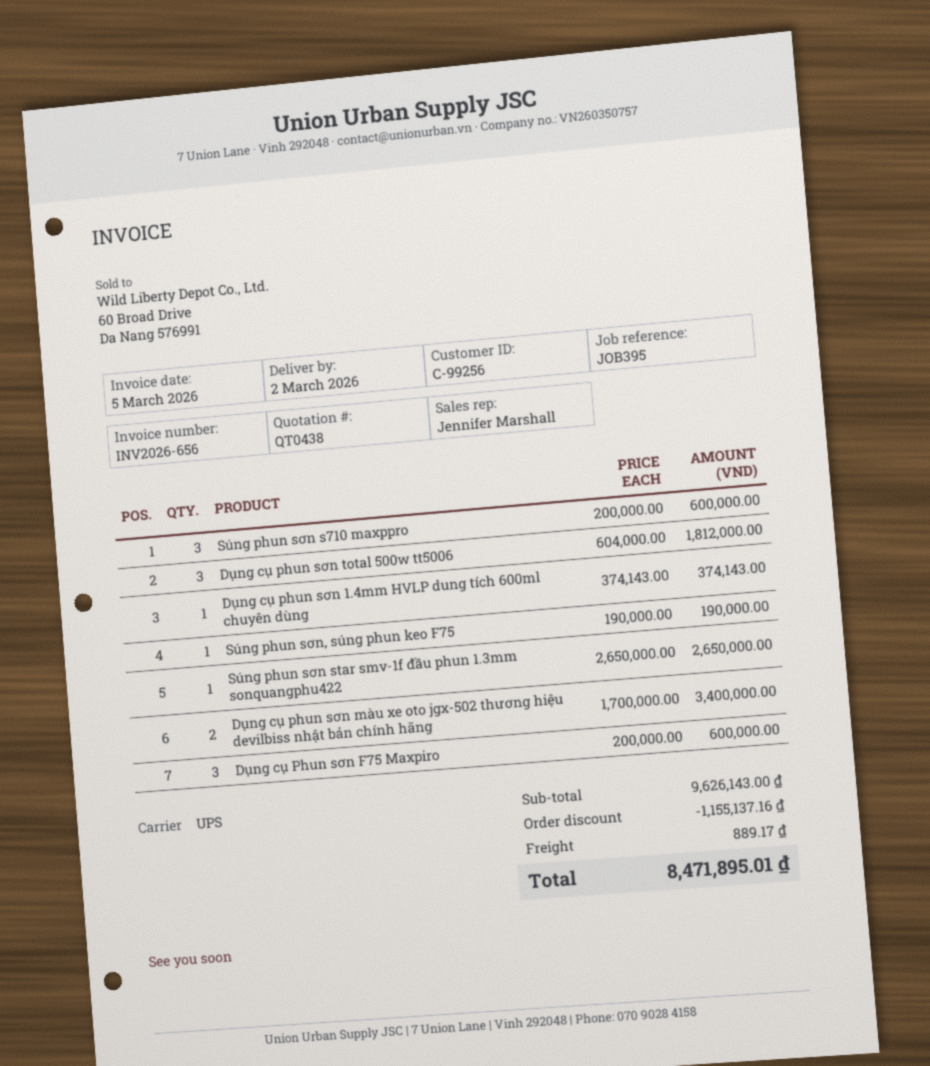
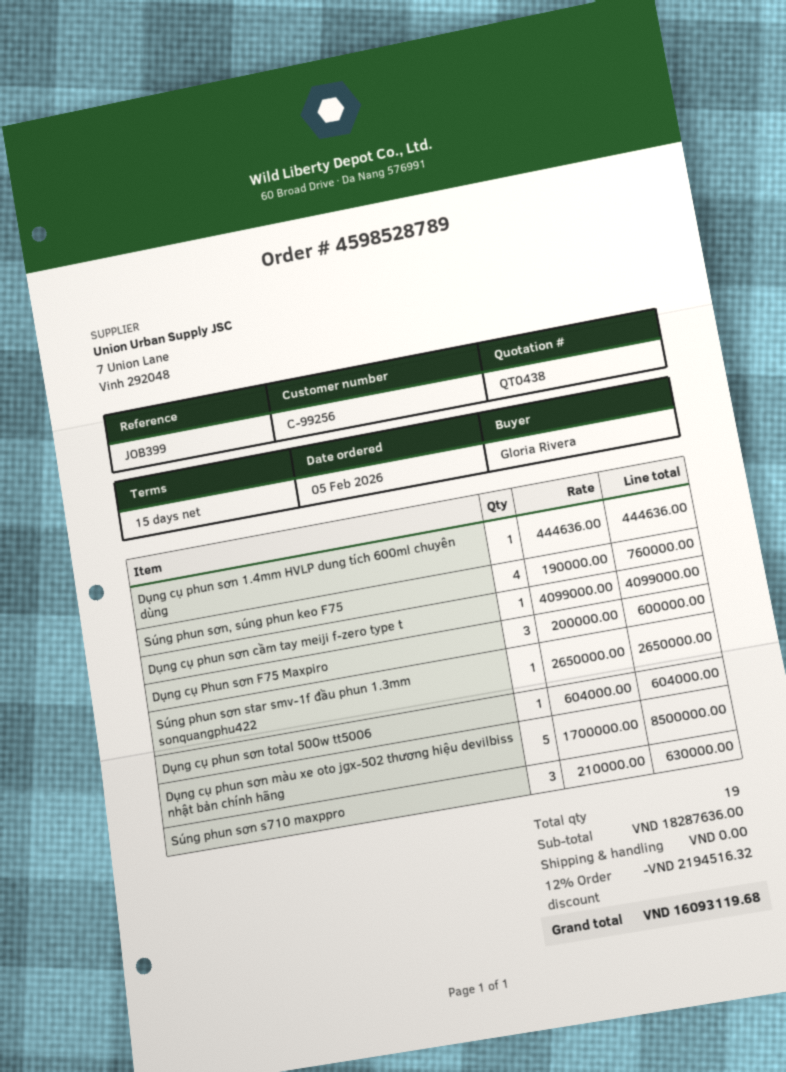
reference: JOB395 -> JOB399
Súng phun sơn s710 maxppro: 3 x 200000.00 = 600000.00 -> 3 x 210000.00 = 630000.00
Dụng cụ phun sơn total 500w tt5006: 3 x 604000.00 = 1812000.00 -> 1 x 604000.00 = 604000.00
Dụng cụ phun sơn 1.4mm HVLP dung tích 600ml chuyên dùng: 1 x 374143.00 = 374143.00 -> 1 x 444636.00 = 444636.00
Súng phun sơn, súng phun keo F75: 1 x 190000.00 = 190000.00 -> 4 x 190000.00 = 760000.00
Dụng cụ phun sơn màu xe oto jgx-502 thương hiệu devilbiss nhật bản chính hãng: 2 x 1700000.00 = 3400000.00 -> 5 x 1700000.00 = 8500000.00
Dụng cụ phun sơn cầm tay meiji f-zero type t: none -> 1 x 4099000.00 = 4099000.00
subtotal: 9626143.00 -> 18287636.00
discount: 1155137.16 -> 2194516.32
shipping: 889.17 -> 0.00
total: 8471895.01 -> 16093119.68

